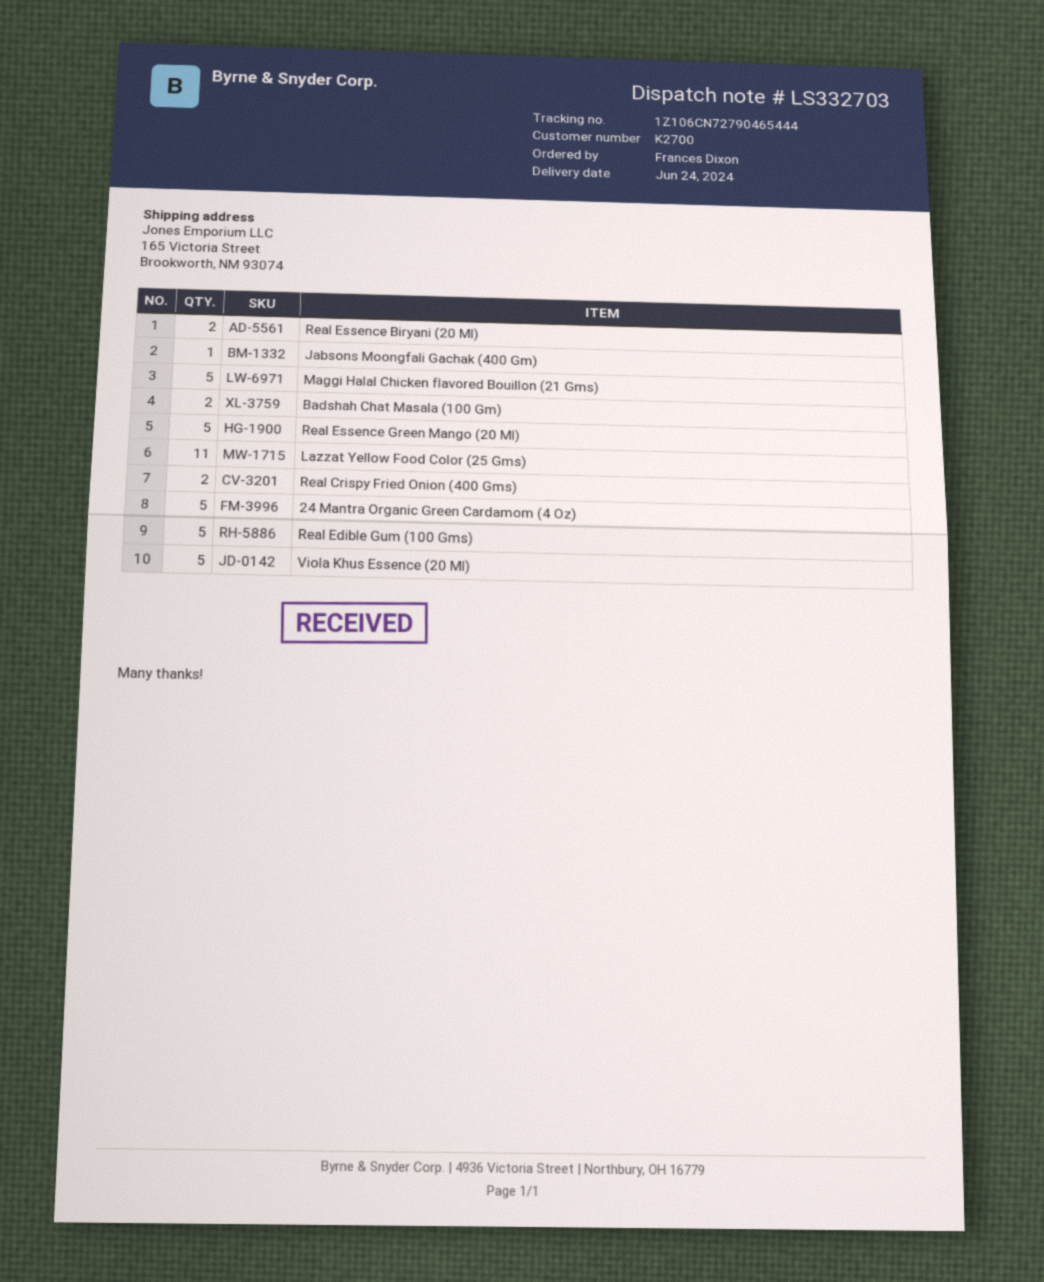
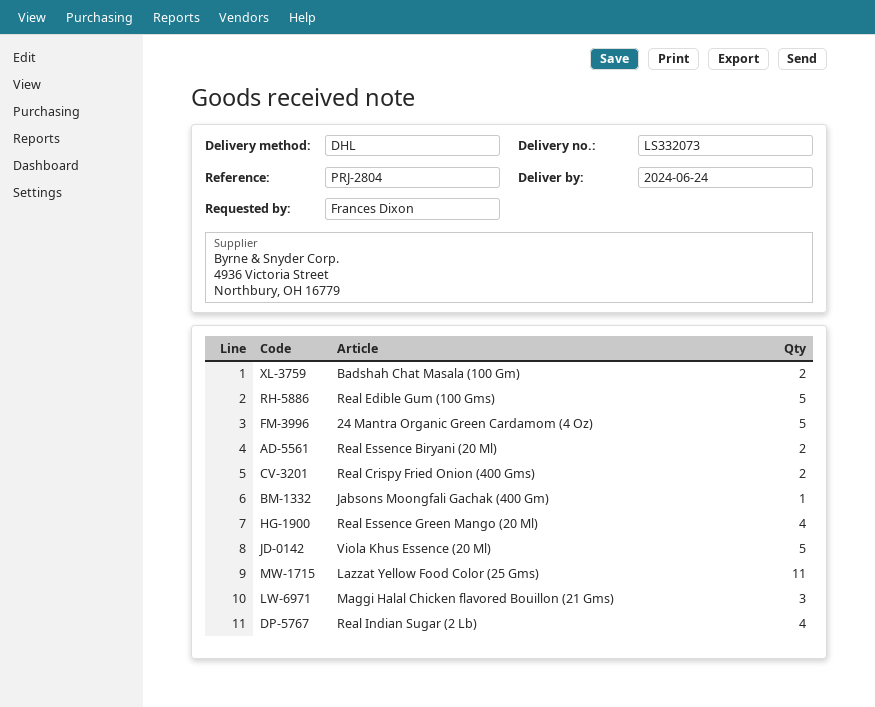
delivery note number: LS332703 -> LS332073
Maggi Halal Chicken flavored Bouillon (21 Gms): 5 -> 3
Real Essence Green Mango (20 Ml): 5 -> 4
Real Indian Sugar (2 Lb): none -> 4

